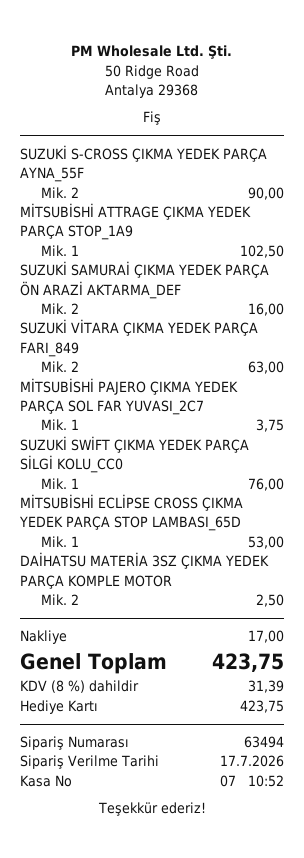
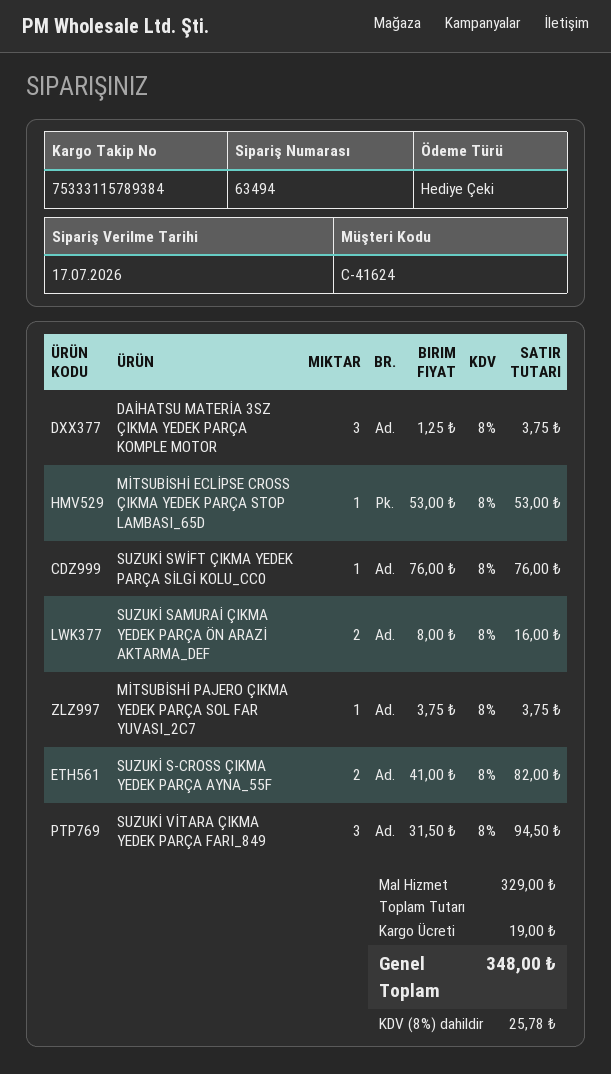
SUZUKİ S-CROSS ÇIKMA YEDEK PARÇA AYNA_55F: 2 for 90.00 -> 2 for 82.00
MİTSUBİSHİ ATTRAGE ÇIKMA YEDEK PARÇA STOP_1A9: 1 for 102.50 -> none
SUZUKİ VİTARA ÇIKMA YEDEK PARÇA FARI_849: 2 for 63.00 -> 3 for 94.50
DAİHATSU MATERİA 3SZ ÇIKMA YEDEK PARÇA KOMPLE MOTOR: 2 for 2.50 -> 3 for 3.75
shipping: 17.00 -> 19.00
tax: 8% = 31.39 -> 8% = 25.78
total: 423.75 -> 348.00

